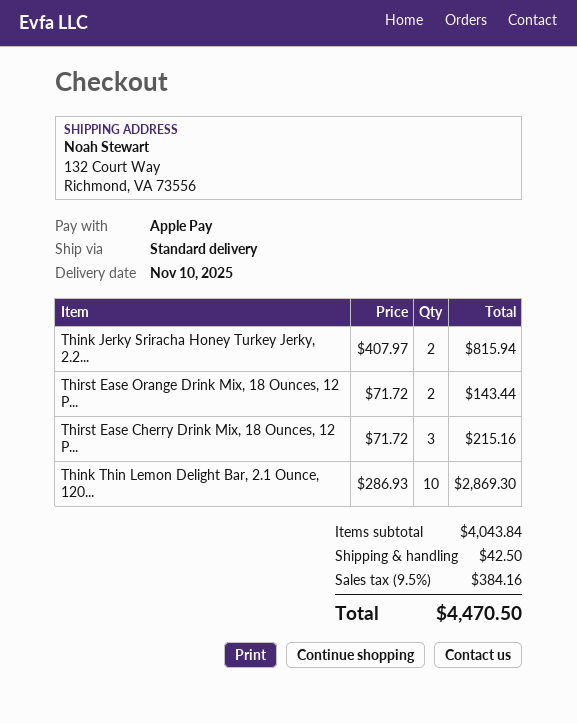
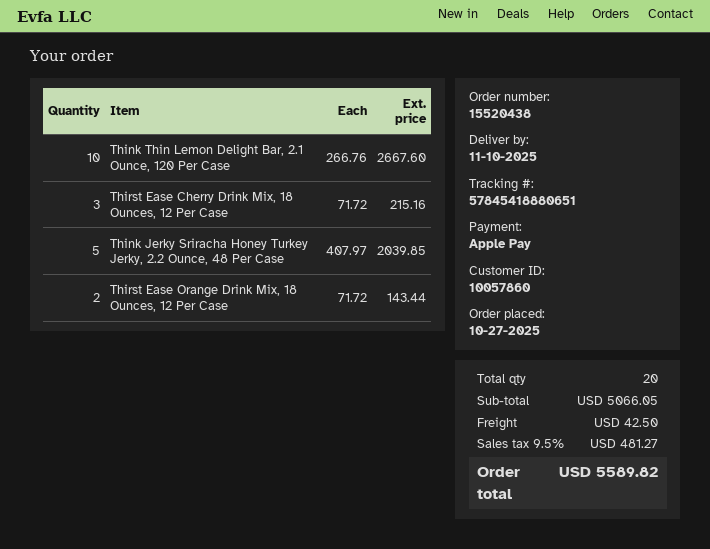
Think Jerky Sriracha Honey Turkey Jerky, 2.2...: 2 x 407.97 = 815.94 -> 5 x 407.97 = 2039.85
Think Thin Lemon Delight Bar, 2.1 Ounce, 120...: 10 x 286.93 = 2869.30 -> 10 x 266.76 = 2667.60
subtotal: 4043.84 -> 5066.05
tax: 9.5% = 384.16 -> 9.5% = 481.27
total: 4470.50 -> 5589.82

